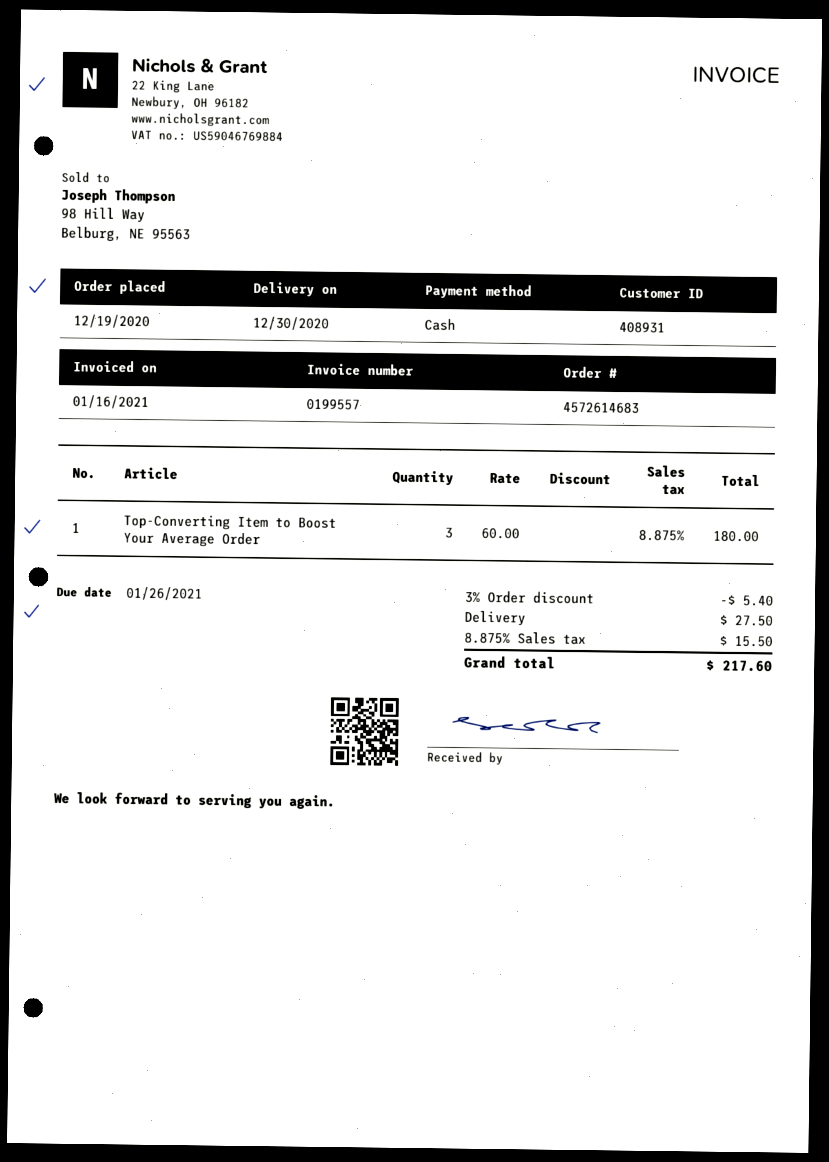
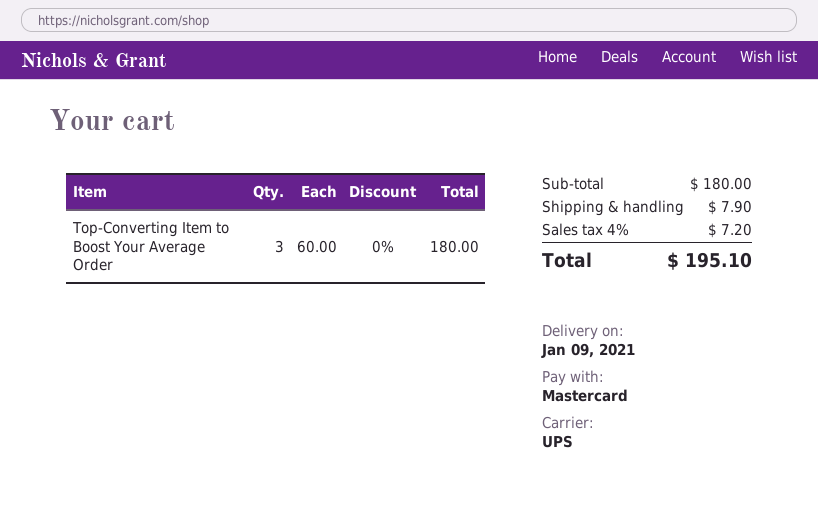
delivery date: 2020-12-30 -> 2021-01-09
payment method: cash -> Mastercard
discount: 3% = 5.40 -> none
shipping: 27.50 -> 7.90
tax: 8.875% = 15.50 -> 4% = 7.20
total: 217.60 -> 195.10

